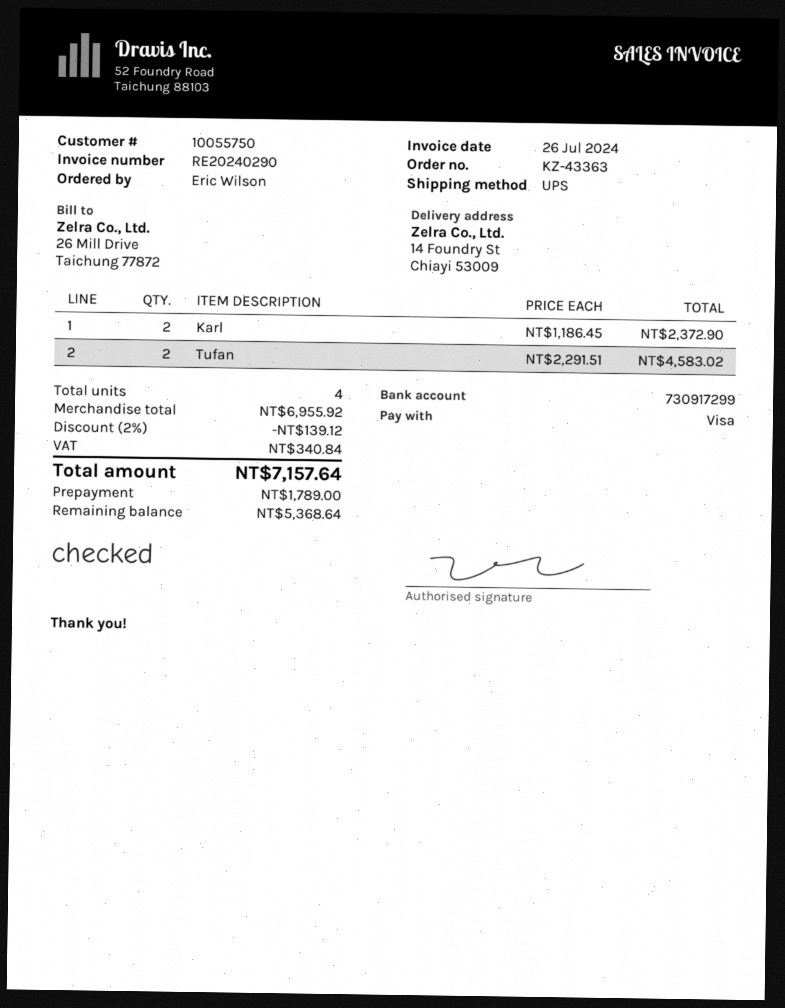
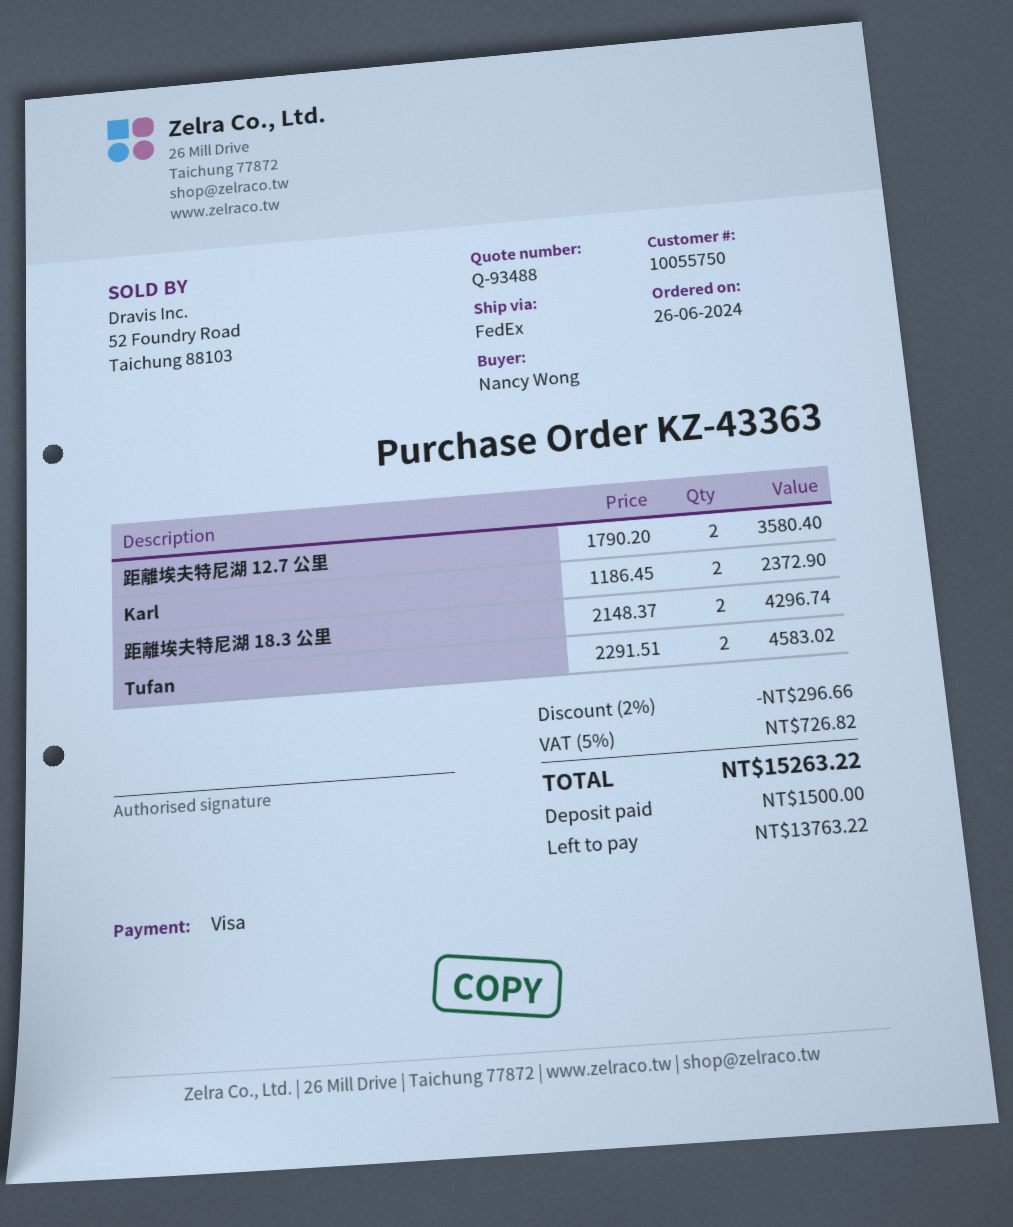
ordered by: Eric Wilson -> Nancy Wong
shipping method: UPS -> FedEx
距離埃夫特尼湖 12.7 公里: none -> 2 x 1790.20 = 3580.40
距離埃夫特尼湖 18.3 公里: none -> 2 x 2148.37 = 4296.74
discount: 2% = 139.12 -> 2% = 296.66
tax: 340.84 -> 726.82
total: 7157.64 -> 15263.22
deposit: 1789.00 -> 1500.00
balance: 5368.64 -> 13763.22

